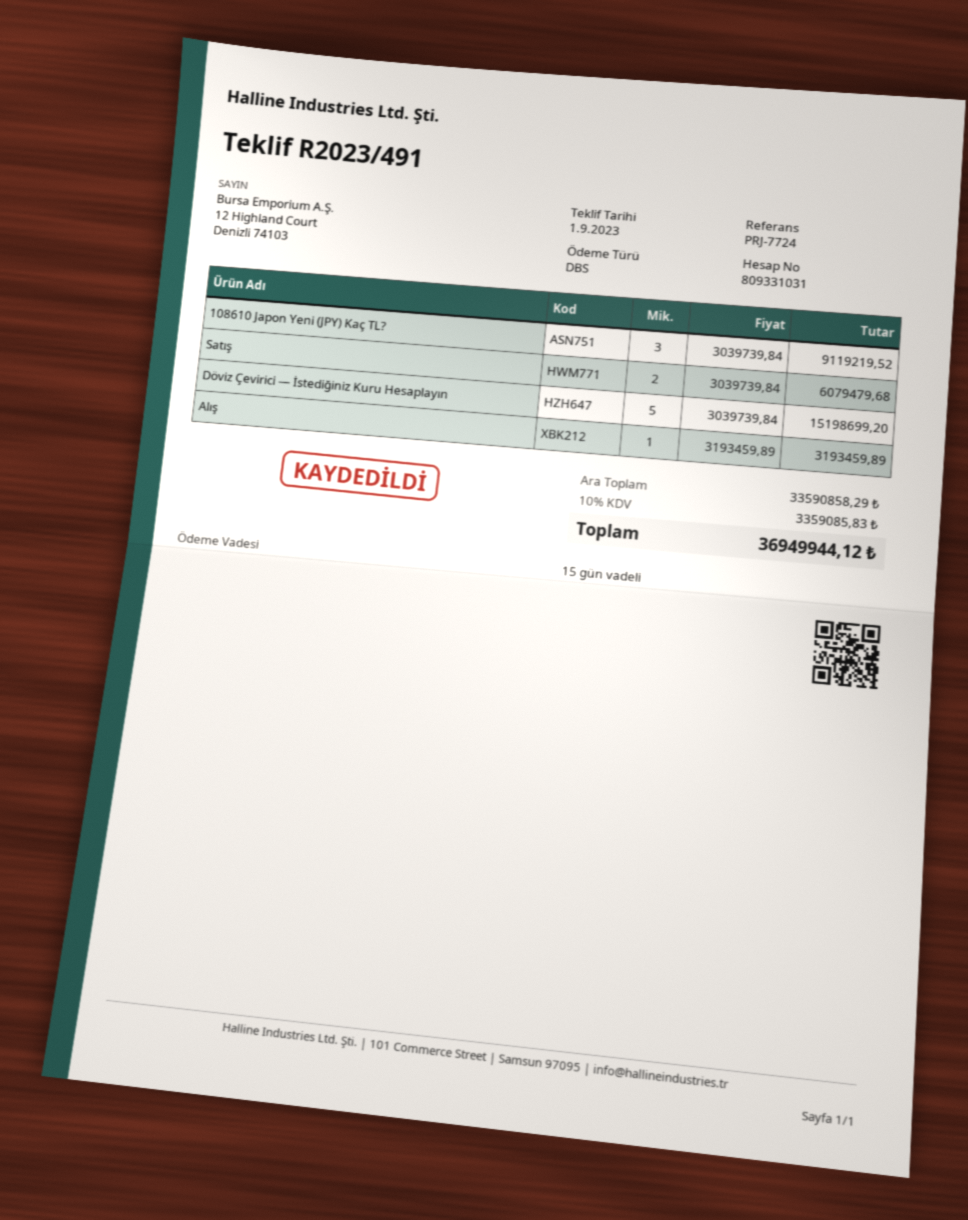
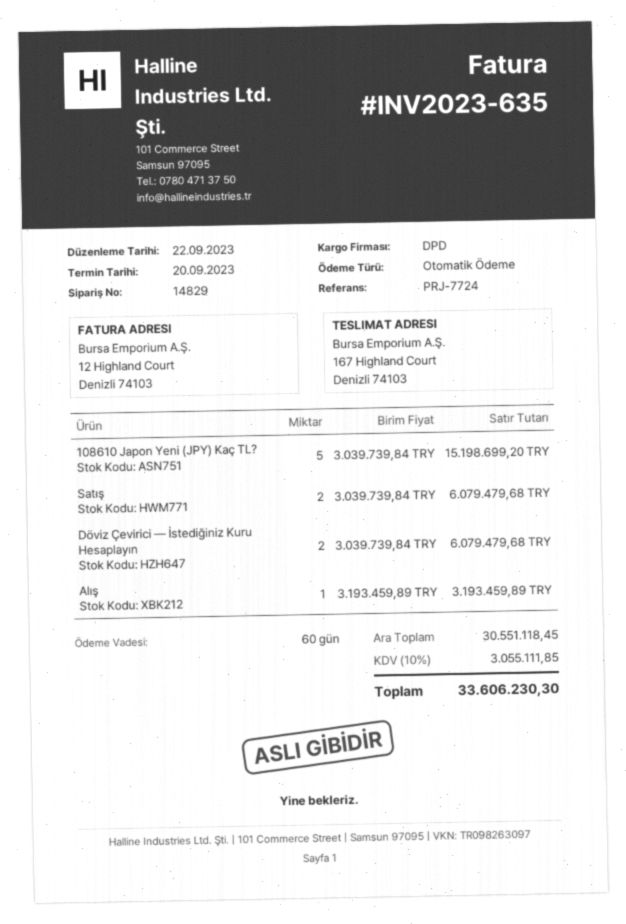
payment terms: 15 days -> 60 days
108610 Japon Yeni (JPY) Kaç TL?: 3 x 3039739.84 = 9119219.52 -> 5 x 3039739.84 = 15198699.20
Döviz Çevirici — İstediğiniz Kuru Hesaplayın: 5 x 3039739.84 = 15198699.20 -> 2 x 3039739.84 = 6079479.68
subtotal: 33590858.29 -> 30551118.45
tax: 10% = 3359085.83 -> 10% = 3055111.85
total: 36949944.12 -> 33606230.30

